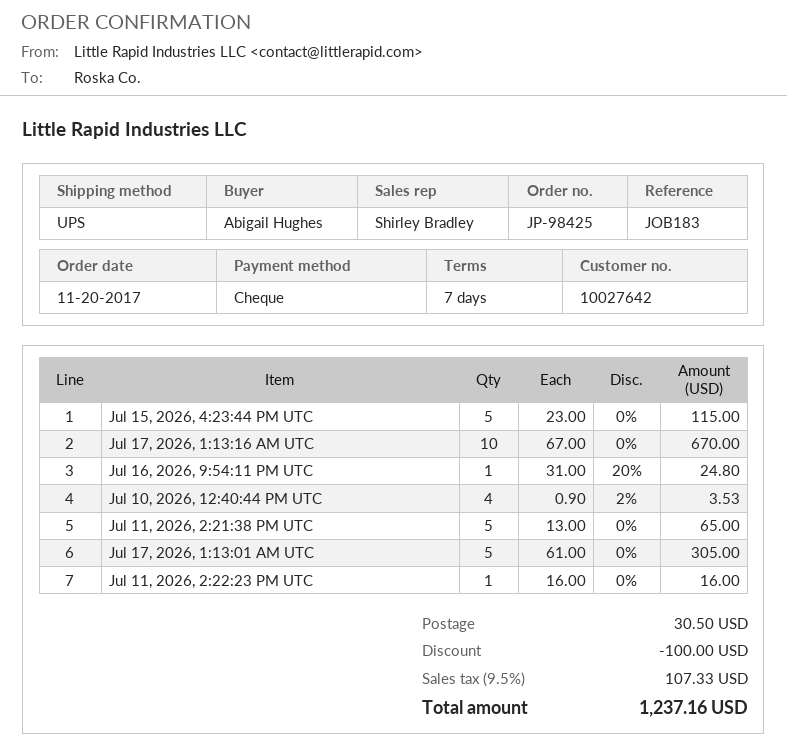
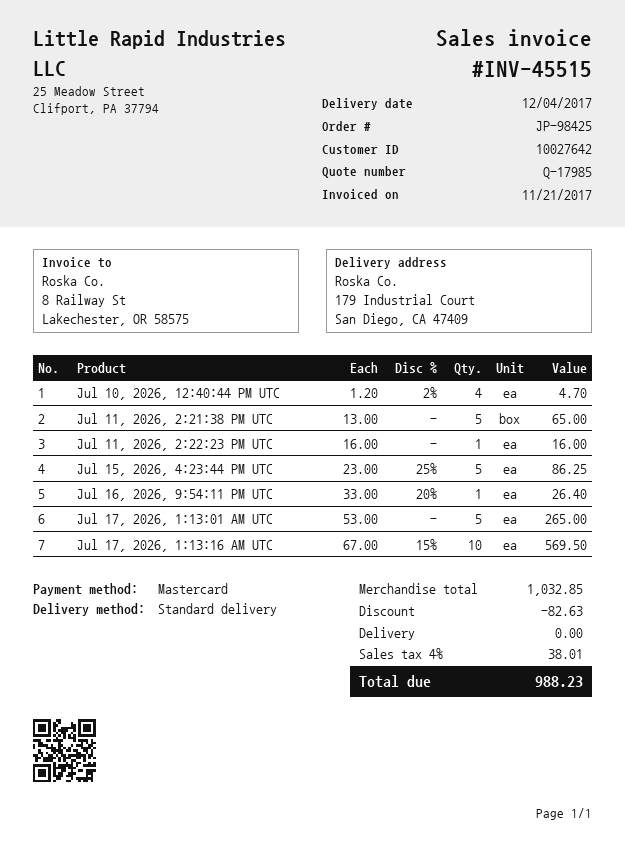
payment method: cheque -> Mastercard
shipping method: UPS -> standard
Jul 15, 2026, 4:23:44 PM UTC: 5 x 23.00 = 115.00 -> 5 x 23.00 - 25% = 86.25
Jul 17, 2026, 1:13:16 AM UTC: 10 x 67.00 = 670.00 -> 10 x 67.00 - 15% = 569.50
Jul 16, 2026, 9:54:11 PM UTC: 1 x 31.00 - 20% = 24.80 -> 1 x 33.00 - 20% = 26.40
Jul 10, 2026, 12:40:44 PM UTC: 4 x 0.90 - 2% = 3.53 -> 4 x 1.20 - 2% = 4.70
Jul 17, 2026, 1:13:01 AM UTC: 5 x 61.00 = 305.00 -> 5 x 53.00 = 265.00
discount: 100.00 -> 82.63
shipping: 30.50 -> 0.00
tax: 9.5% = 107.33 -> 4% = 38.01
total: 1237.16 -> 988.23

